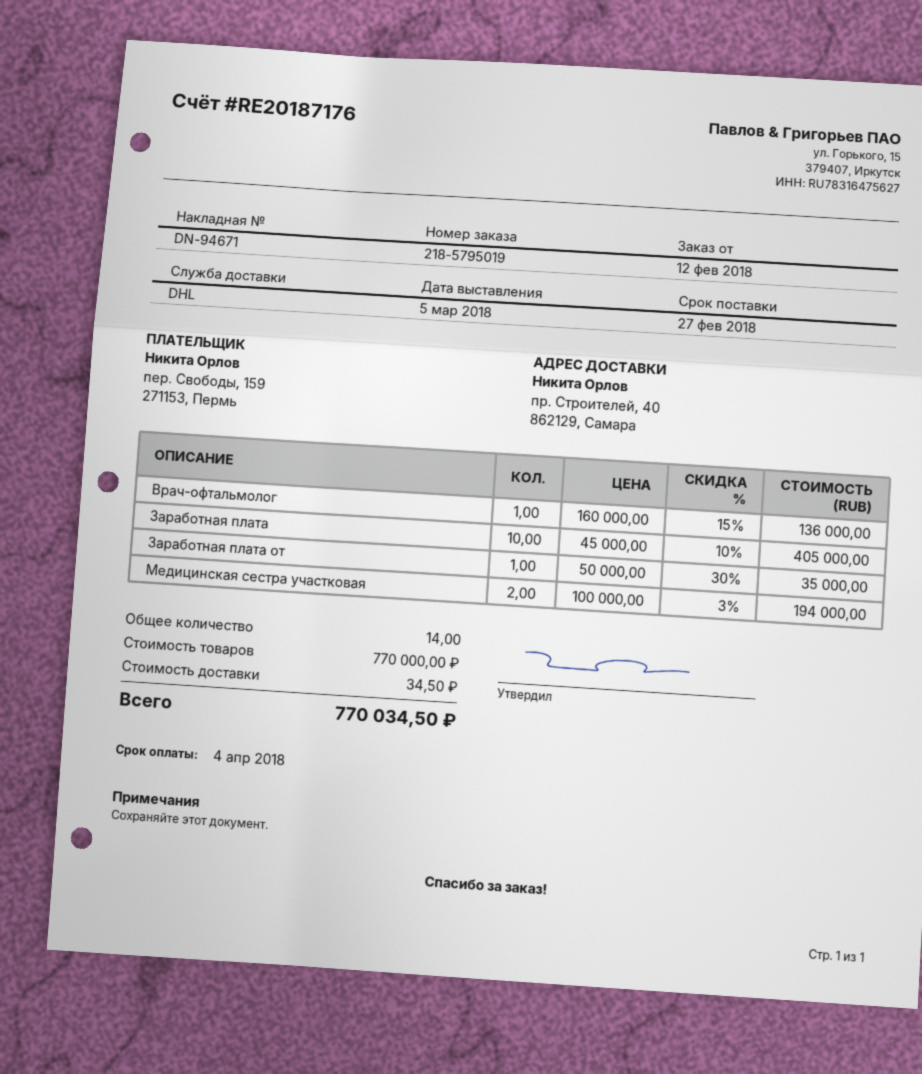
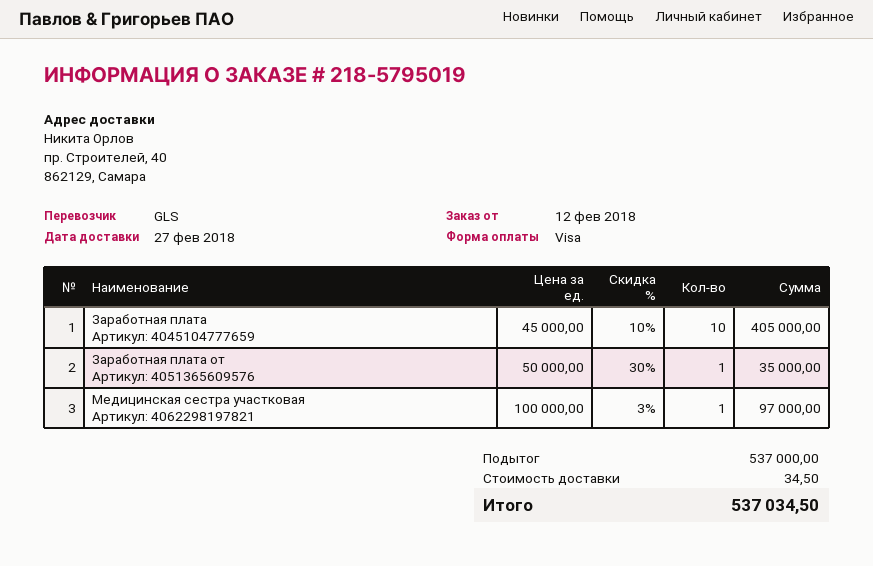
shipping method: DHL -> GLS
Врач-офтальмолог: 1 x 160000.00 - 15% = 136000.00 -> none
Медицинская сестра участковая: 2 x 100000.00 - 3% = 194000.00 -> 1 x 100000.00 - 3% = 97000.00
subtotal: 770000.00 -> 537000.00
total: 770034.50 -> 537034.50

